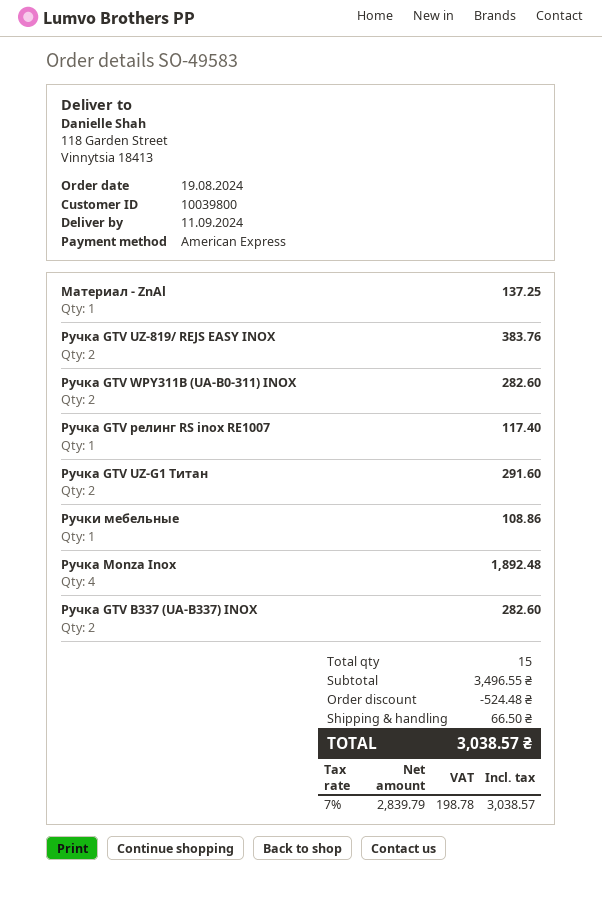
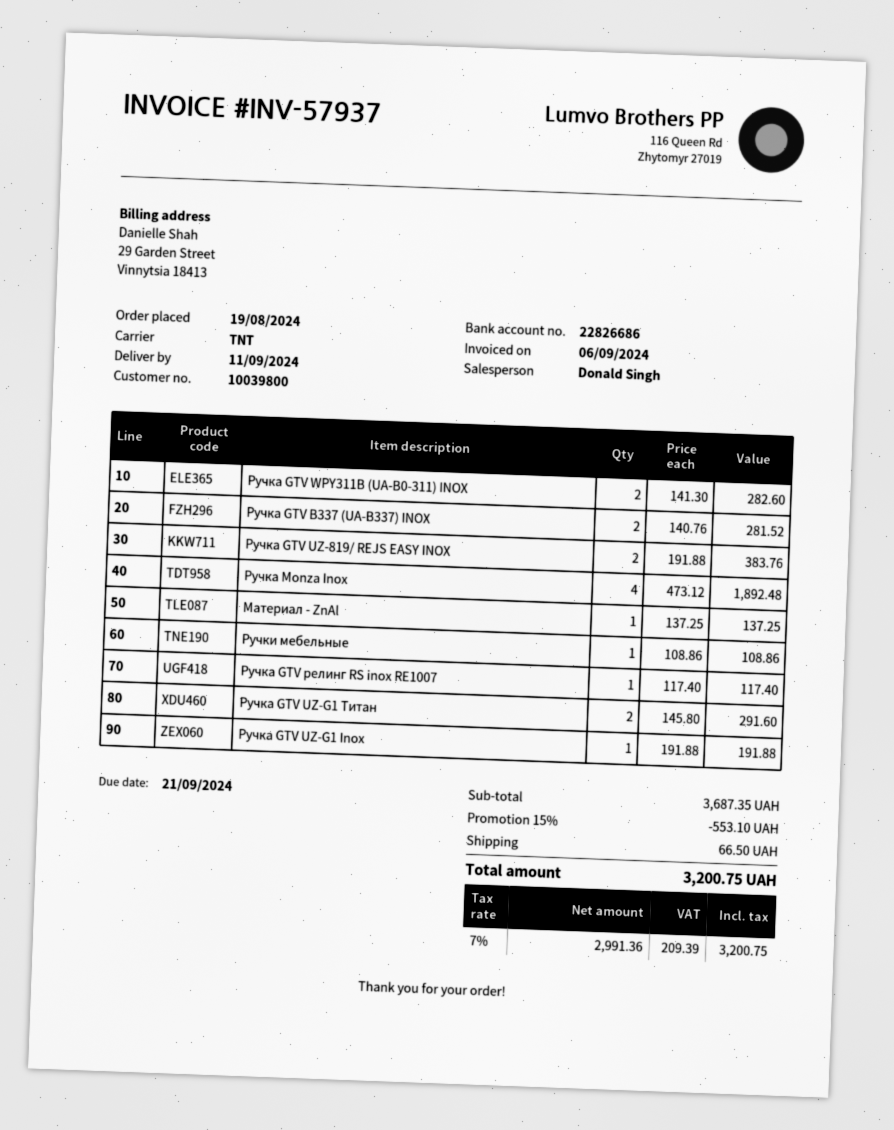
Ручка GTV B337 (UA-B337) INOX: 2 for 282.60 -> 2 for 281.52
Ручка GTV UZ-G1 Inox: none -> 1 for 191.88
subtotal: 3496.55 -> 3687.35
discount: 524.48 -> 553.10
net: 2839.79 -> 2991.36
tax: 7% = 198.78 -> 7% = 209.39
total: 3038.57 -> 3200.75

